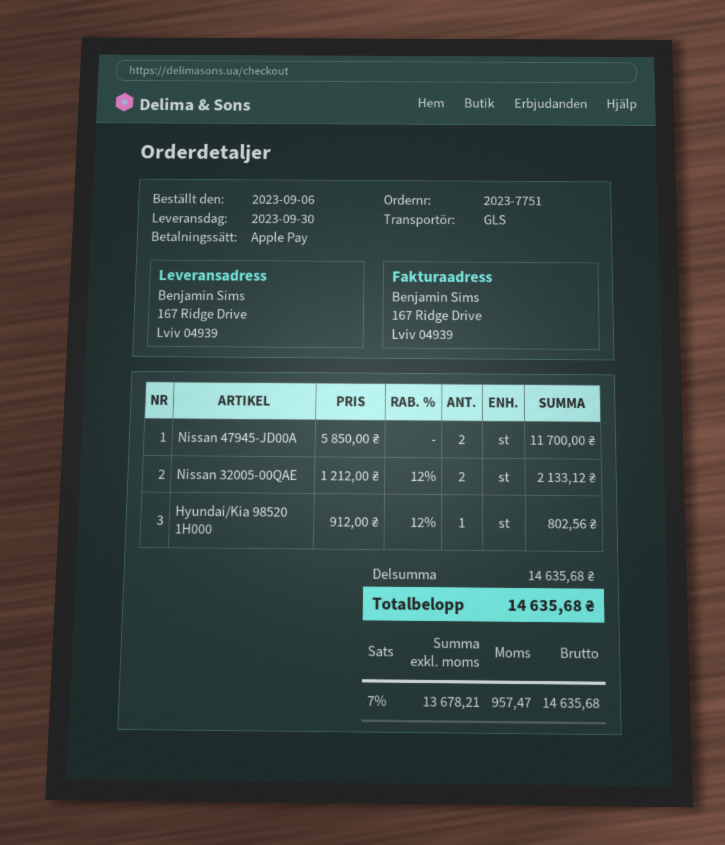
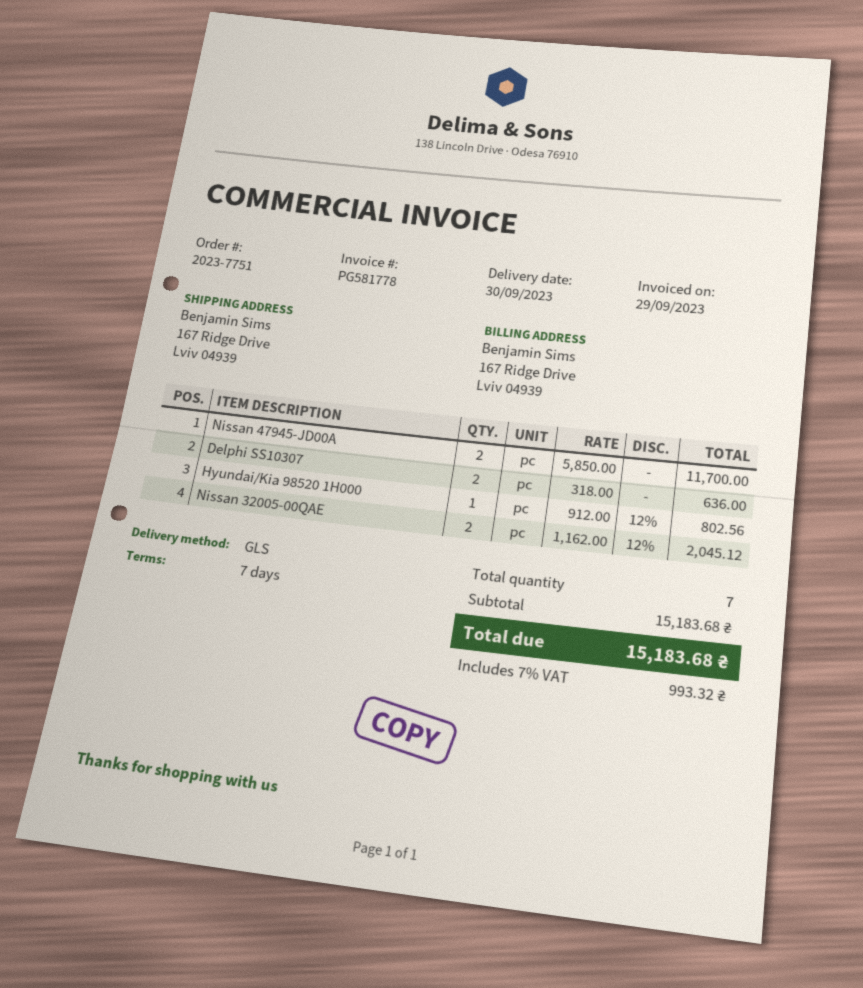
Nissan 32005-00QAE: 2 x 1212.00 - 12% = 2133.12 -> 2 x 1162.00 - 12% = 2045.12
Delphi SS10307: none -> 2 x 318.00 = 636.00
subtotal: 14635.68 -> 15183.68
tax: 7% = 957.47 -> 7% = 993.32
total: 14635.68 -> 15183.68

